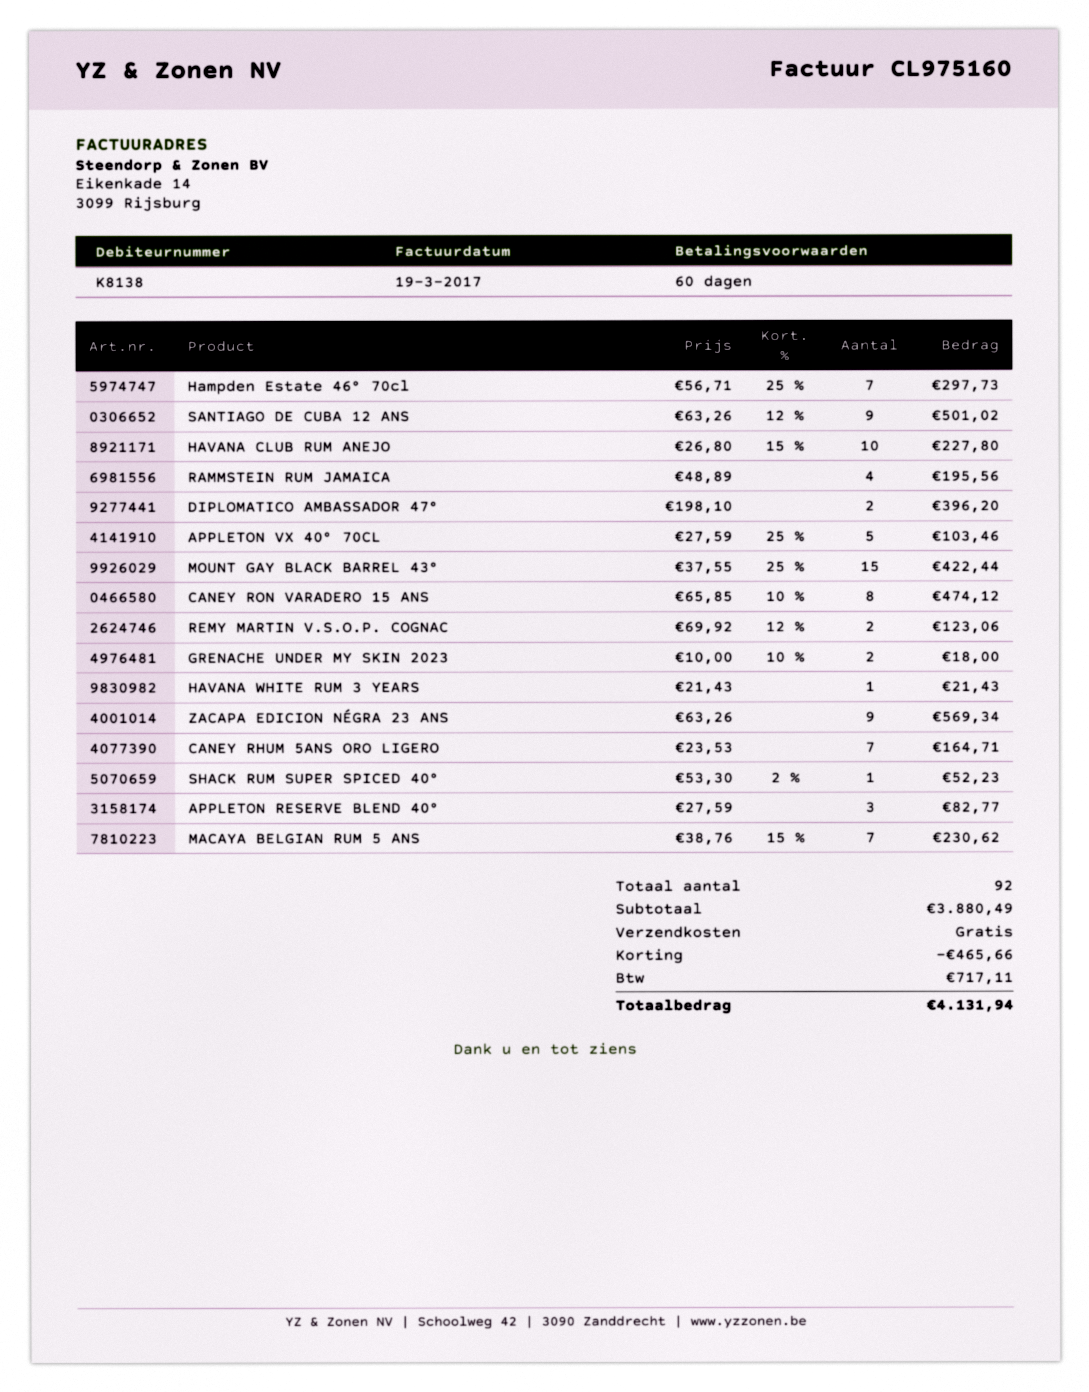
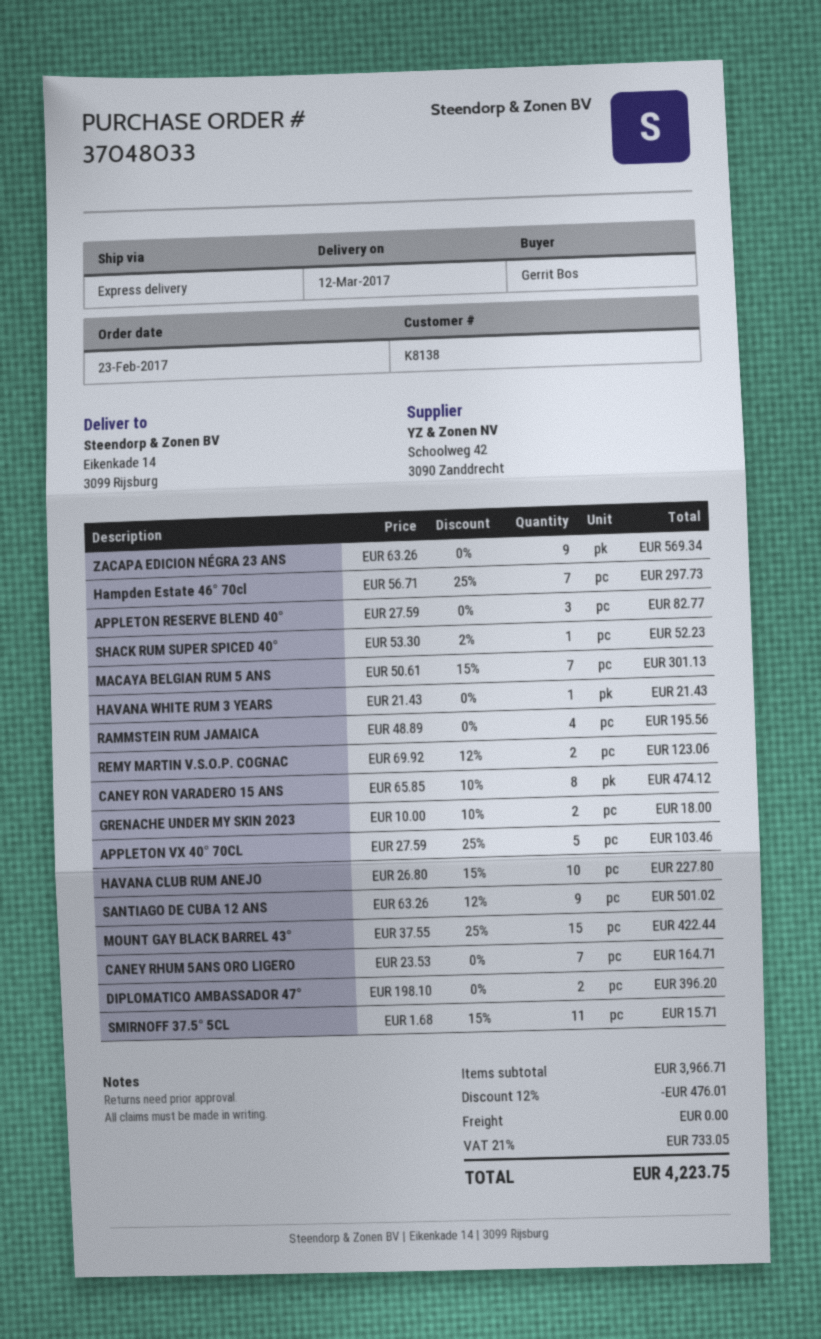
MACAYA BELGIAN RUM 5 ANS: 7 x 38.76 - 15% = 230.62 -> 7 x 50.61 - 15% = 301.13
SMIRNOFF 37.5° 5CL: none -> 11 x 1.68 - 15% = 15.71
subtotal: 3880.49 -> 3966.71
discount: 465.66 -> 476.01
tax: 717.11 -> 733.05
total: 4131.94 -> 4223.75

